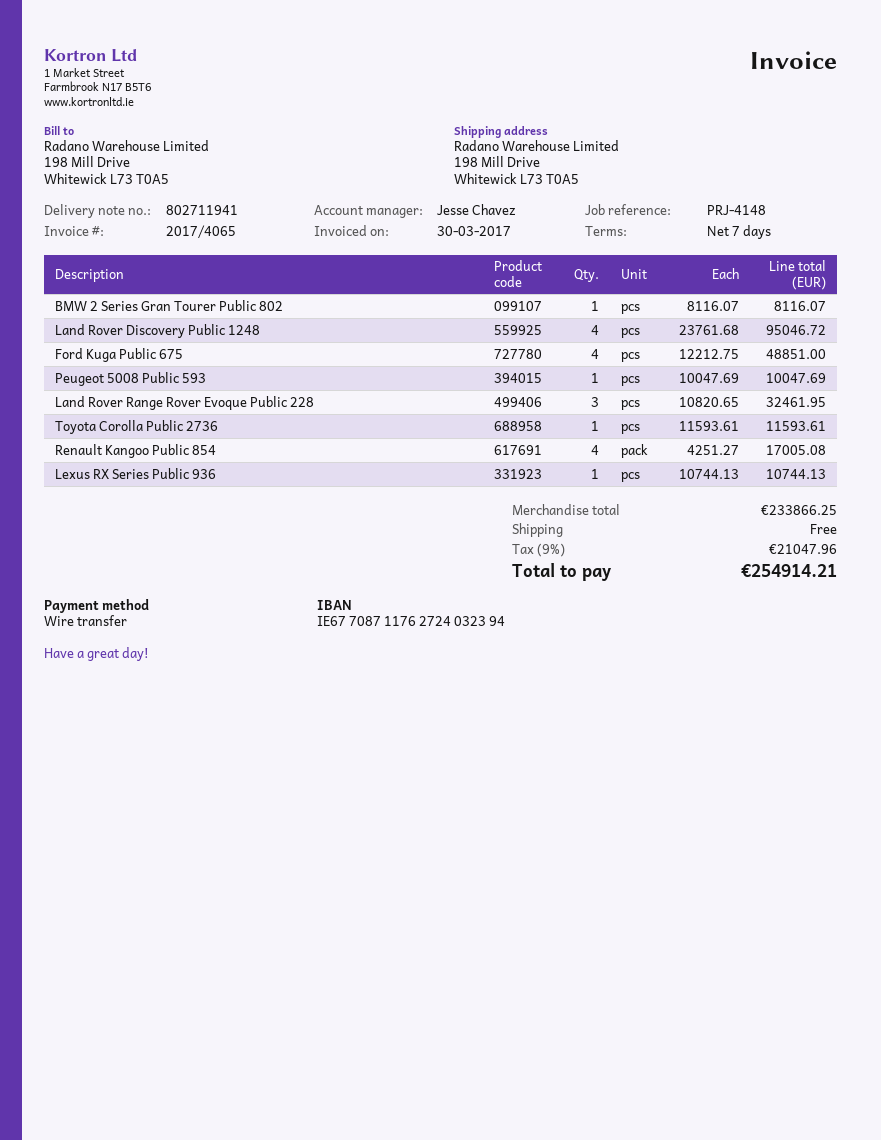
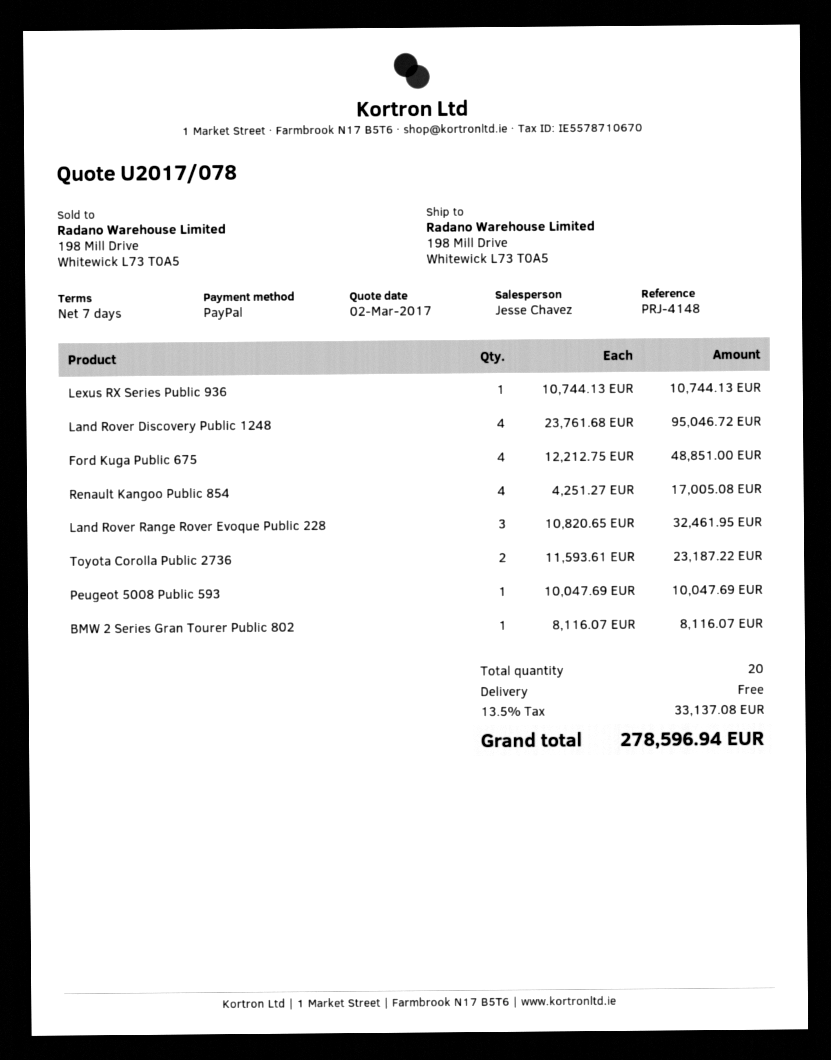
payment method: bank transfer -> PayPal
Toyota Corolla Public 2736: 1 x 11593.61 = 11593.61 -> 2 x 11593.61 = 23187.22
tax: 9% = 21047.96 -> 13.5% = 33137.08
total: 254914.21 -> 278596.94

